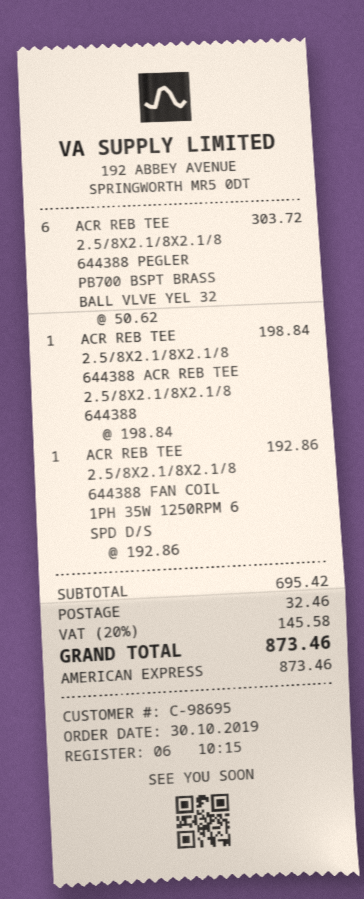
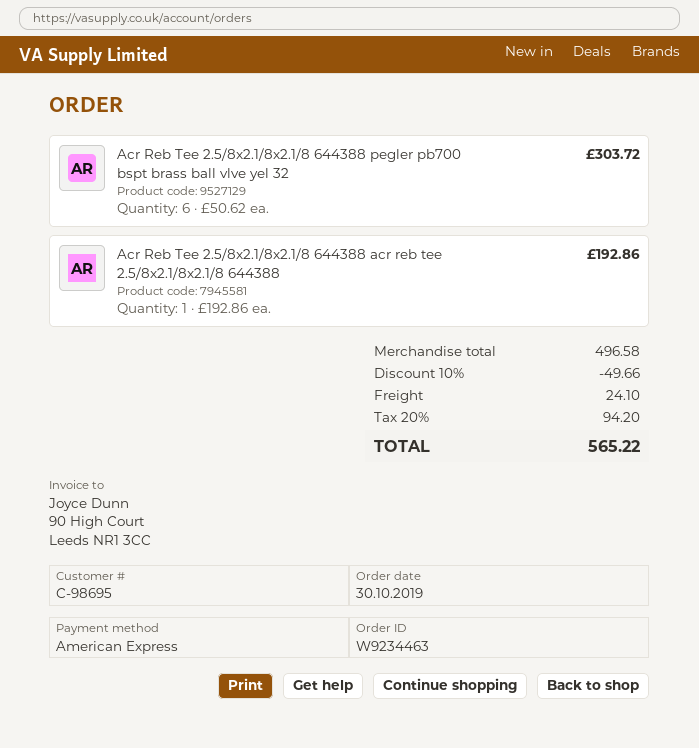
ACR REB TEE 2.5/8X2.1/8X2.1/8 644388 ACR REB TEE 2.5/8X2.1/8X2.1/8 644388: 1 x 198.84 = 198.84 -> 1 x 192.86 = 192.86
ACR REB TEE 2.5/8X2.1/8X2.1/8 644388 FAN COIL 1PH 35W 1250RPM 6 SPD D/S: 1 x 192.86 = 192.86 -> none
subtotal: 695.42 -> 496.58
discount: none -> 10% = 49.66
shipping: 32.46 -> 24.10
tax: 20% = 145.58 -> 20% = 94.20
total: 873.46 -> 565.22

